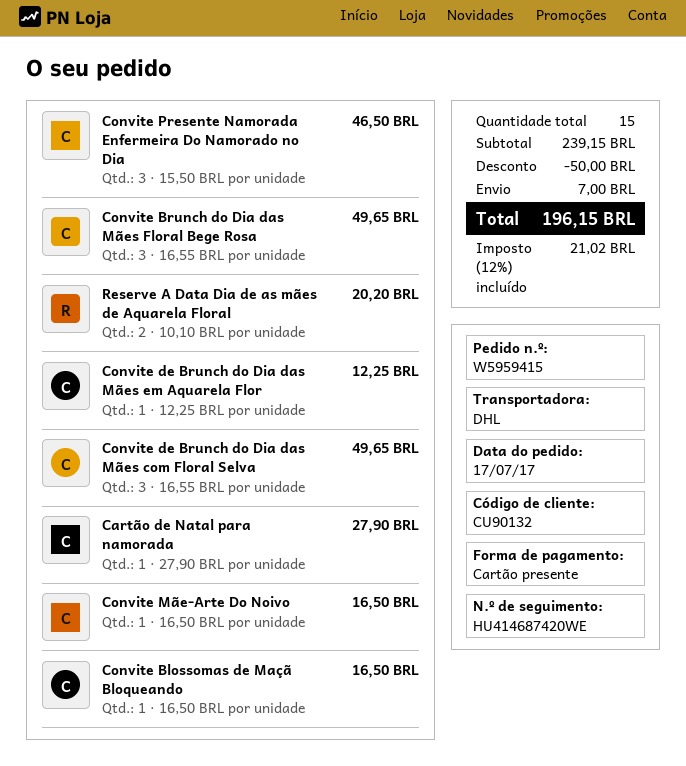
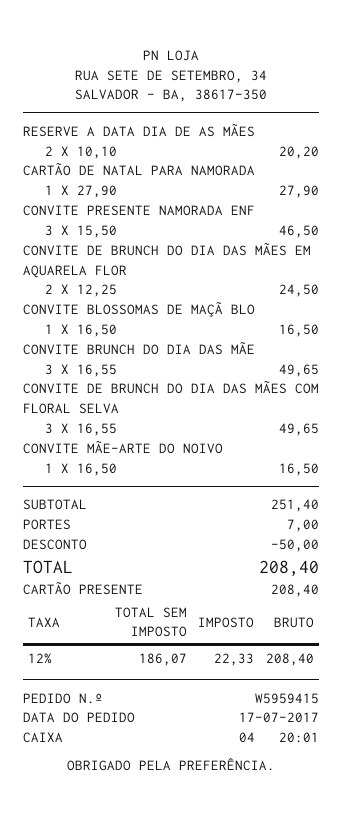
Convite de Brunch do Dia das Mães em Aquarela Flor: 1 x 12.25 = 12.25 -> 2 x 12.25 = 24.50
subtotal: 239.15 -> 251.40
tax: 12% = 21.02 -> 12% = 22.33
total: 196.15 -> 208.40

